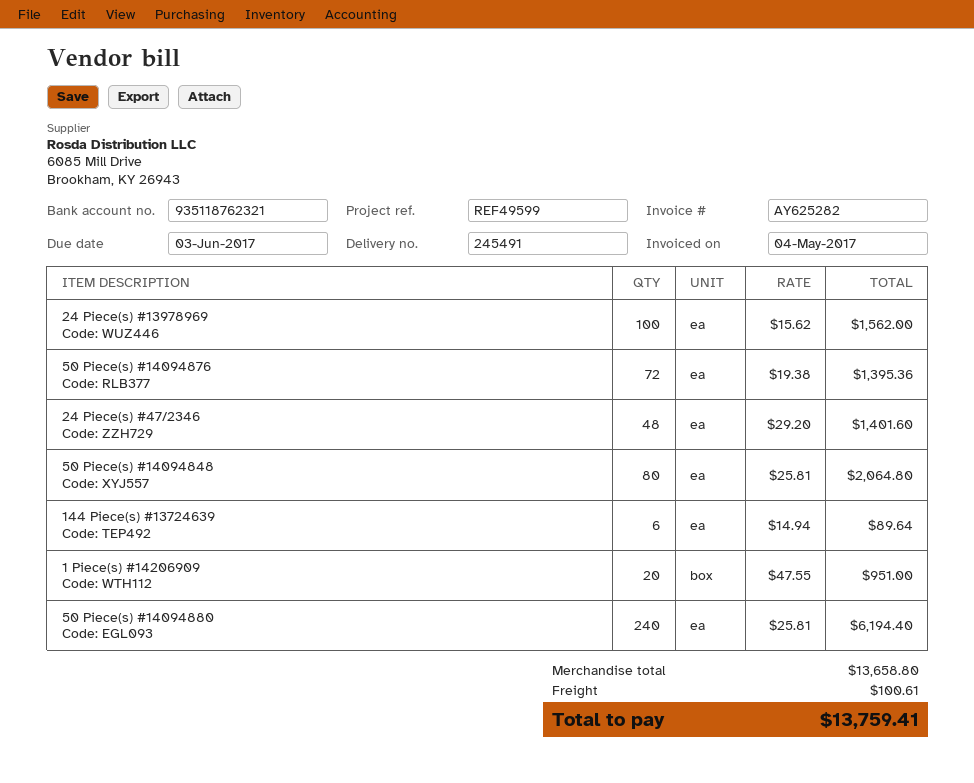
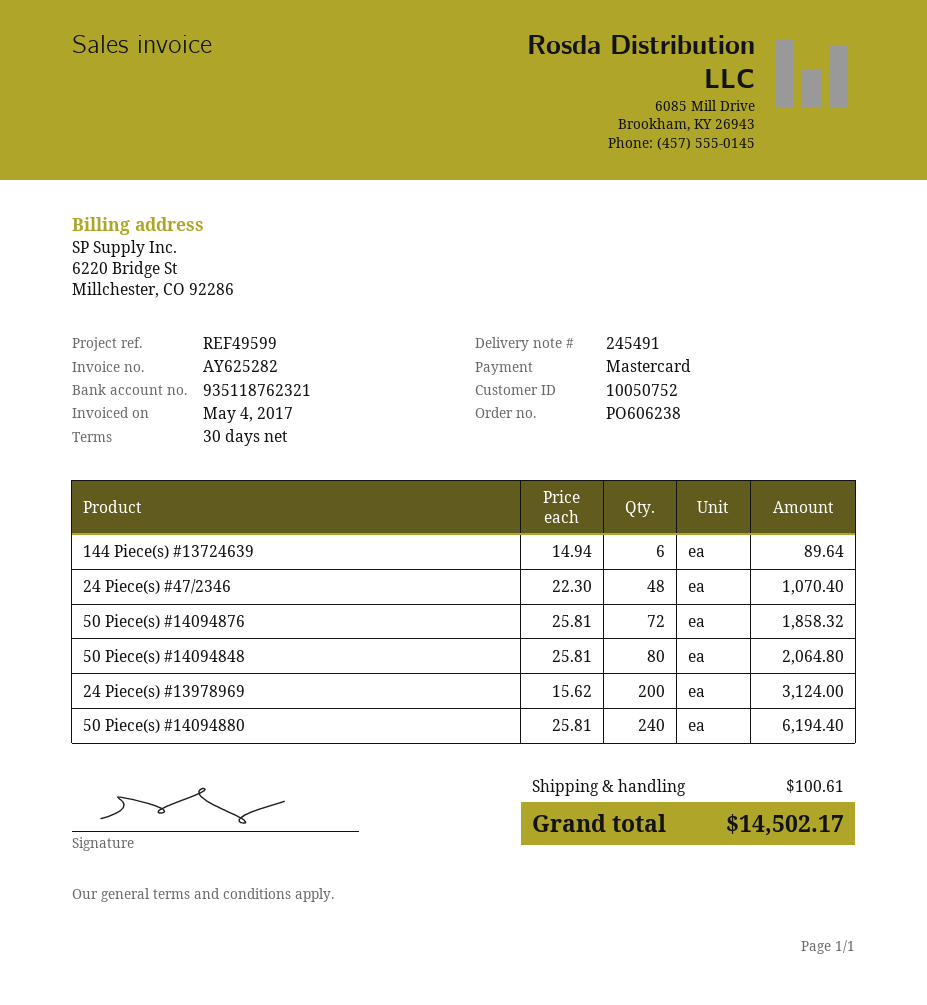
24 Piece(s) #13978969: 100 x 15.62 = 1562.00 -> 200 x 15.62 = 3124.00
50 Piece(s) #14094876: 72 x 19.38 = 1395.36 -> 72 x 25.81 = 1858.32
24 Piece(s) #47/2346: 48 x 29.20 = 1401.60 -> 48 x 22.30 = 1070.40
1 Piece(s) #14206909: 20 x 47.55 = 951.00 -> none
total: 13759.41 -> 14502.17

